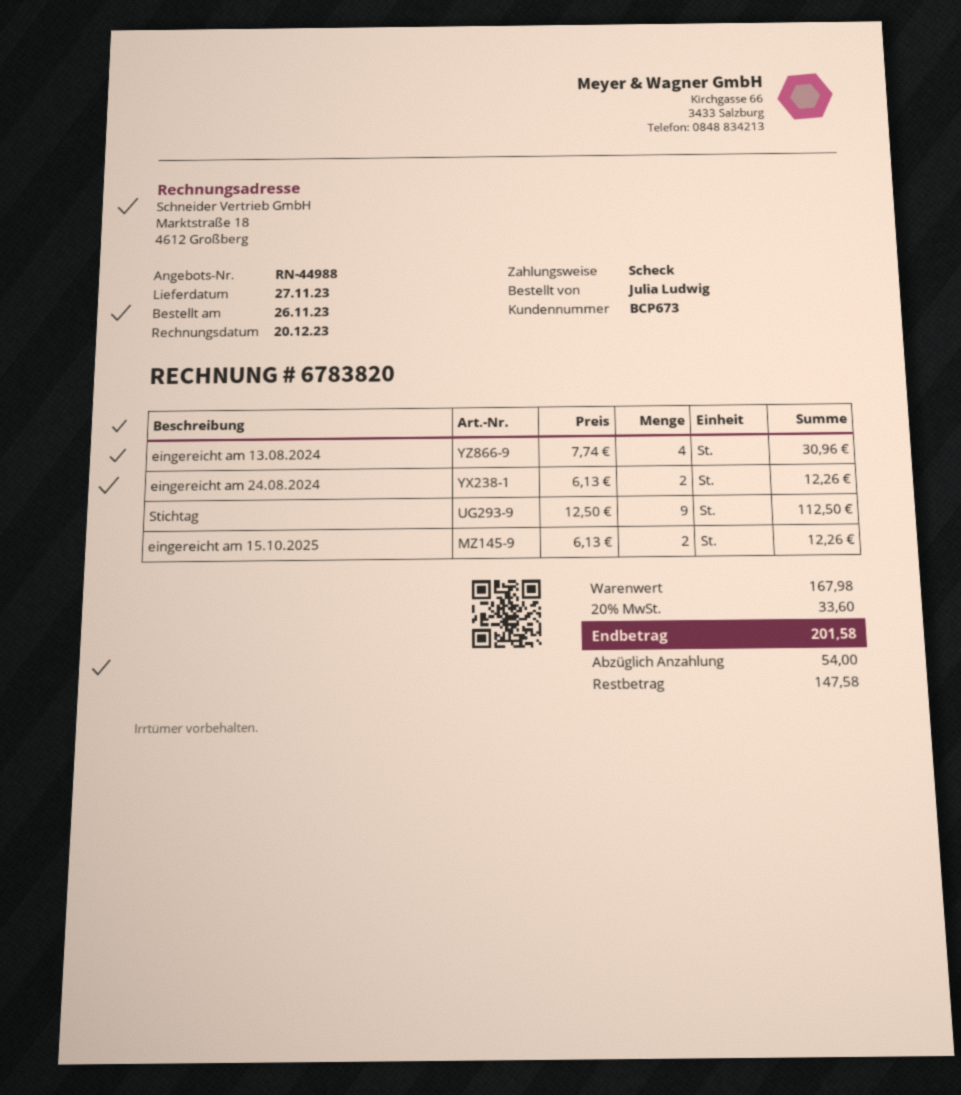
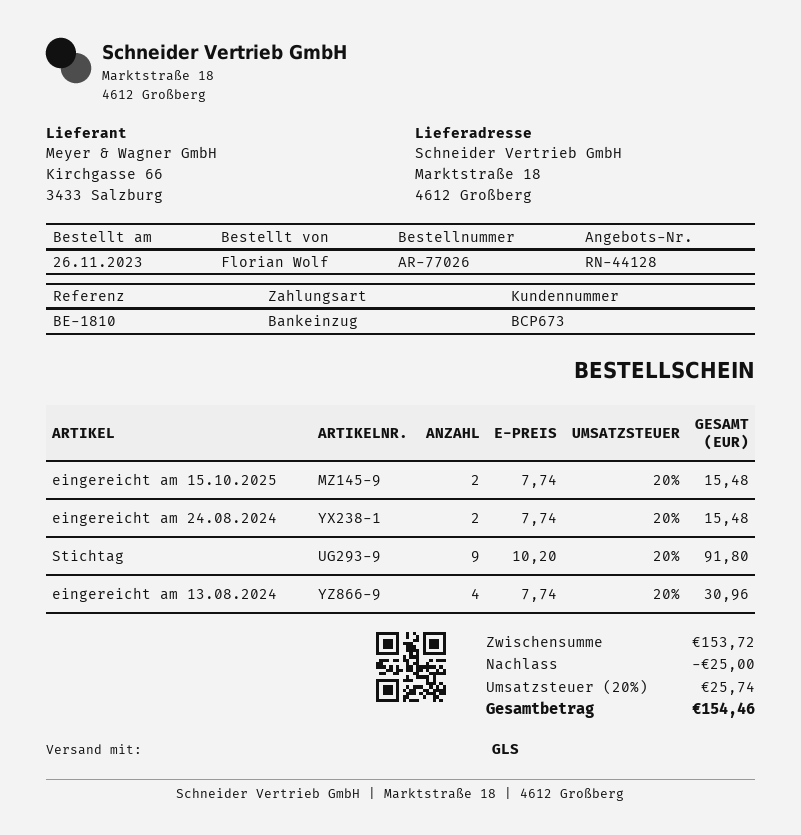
quote number: RN-44988 -> RN-44128
ordered by: Julia Ludwig -> Florian Wolf
payment method: cheque -> direct debit
eingereicht am 24.08.2024: 2 x 6.13 = 12.26 -> 2 x 7.74 = 15.48
Stichtag: 9 x 12.50 = 112.50 -> 9 x 10.20 = 91.80
eingereicht am 15.10.2025: 2 x 6.13 = 12.26 -> 2 x 7.74 = 15.48
subtotal: 167.98 -> 153.72
discount: none -> 25.00
tax: 20% = 33.60 -> 20% = 25.74
total: 201.58 -> 154.46

